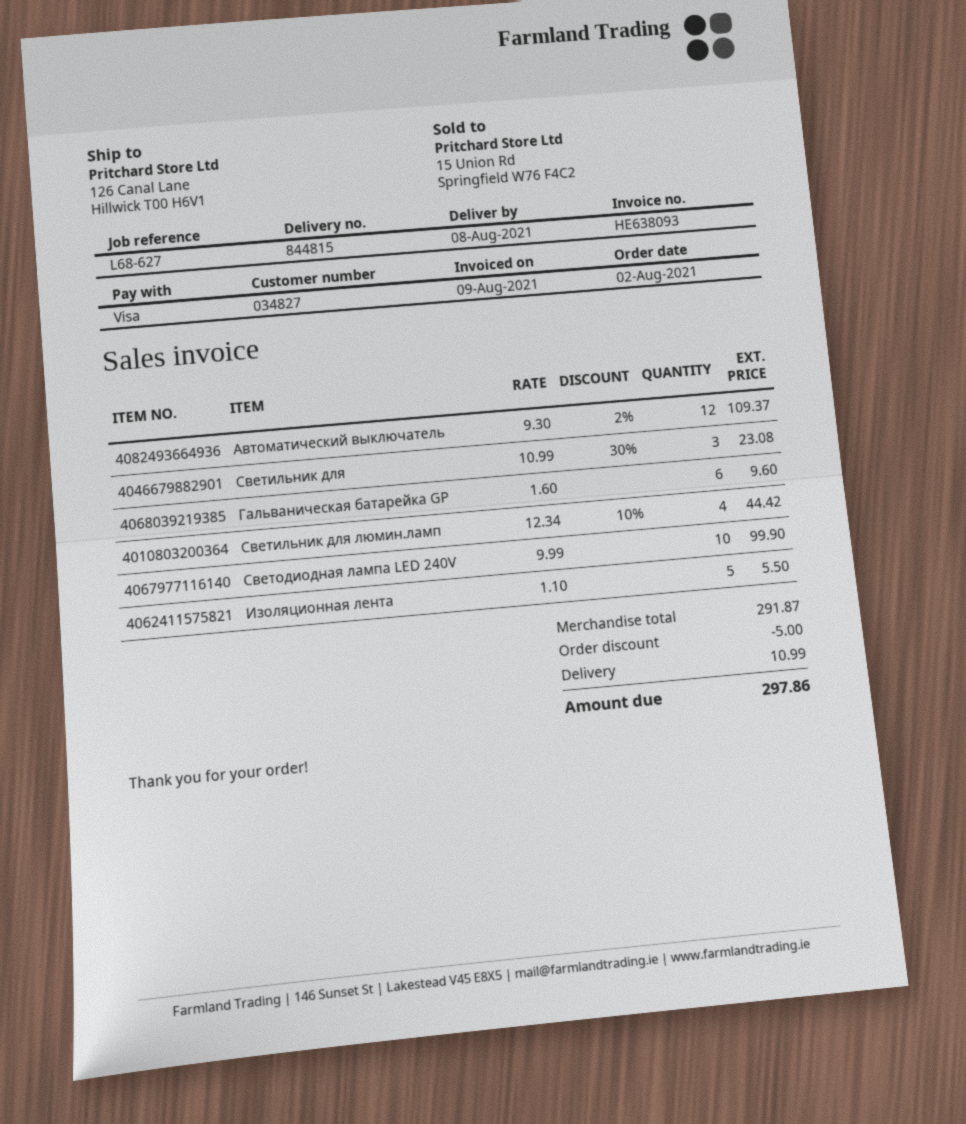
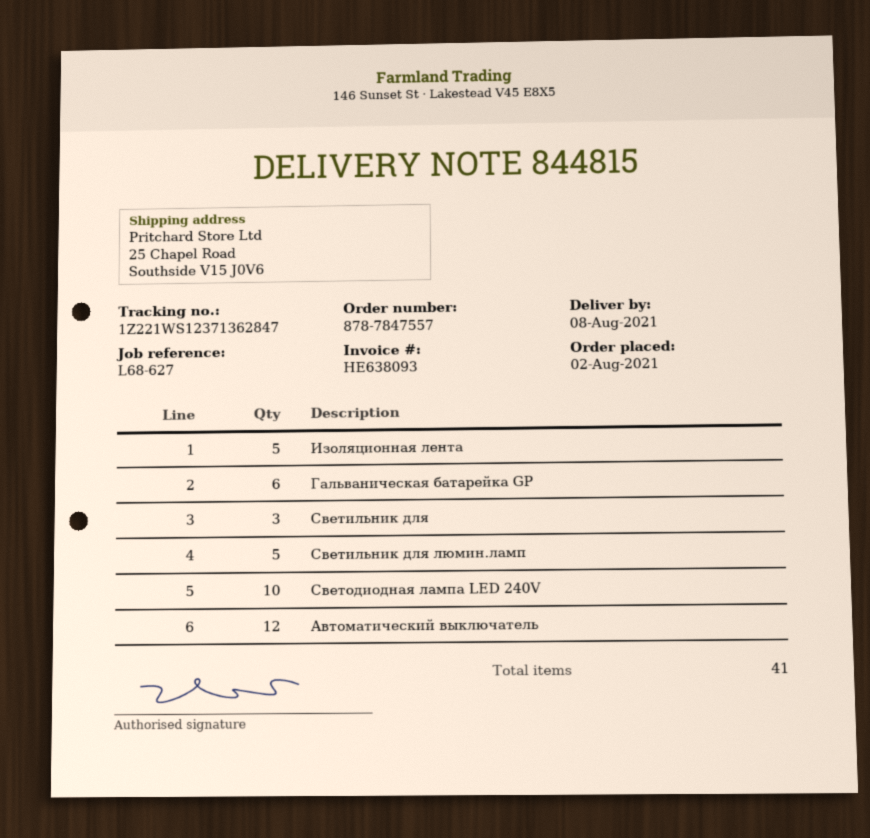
ship to: 126 Canal Lane, Hillwick T00 H6V1 -> 25 Chapel Road, Southside V15 J0V6
Светильник для люмин.ламп: 4 -> 5

